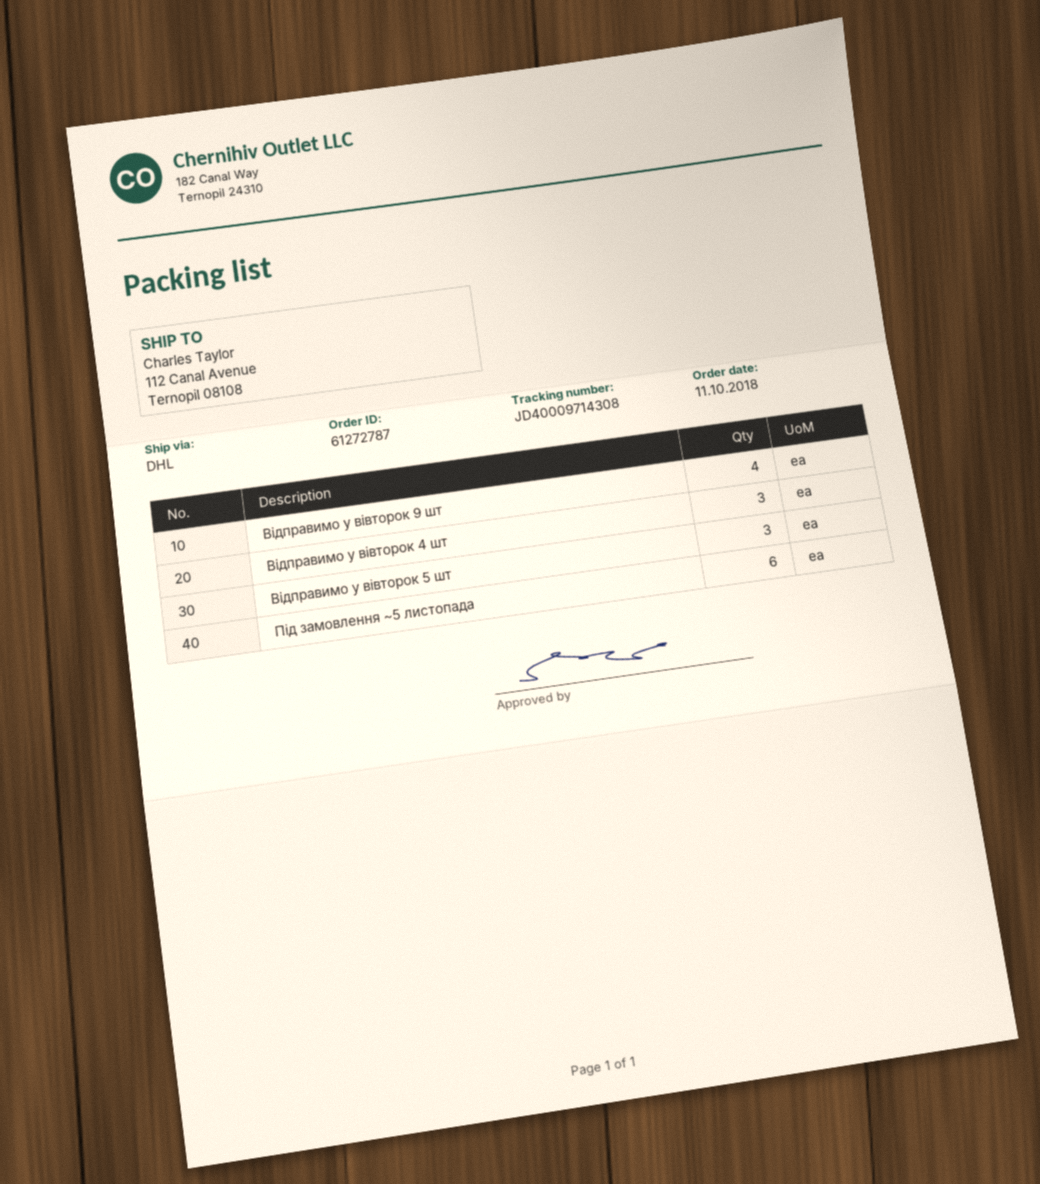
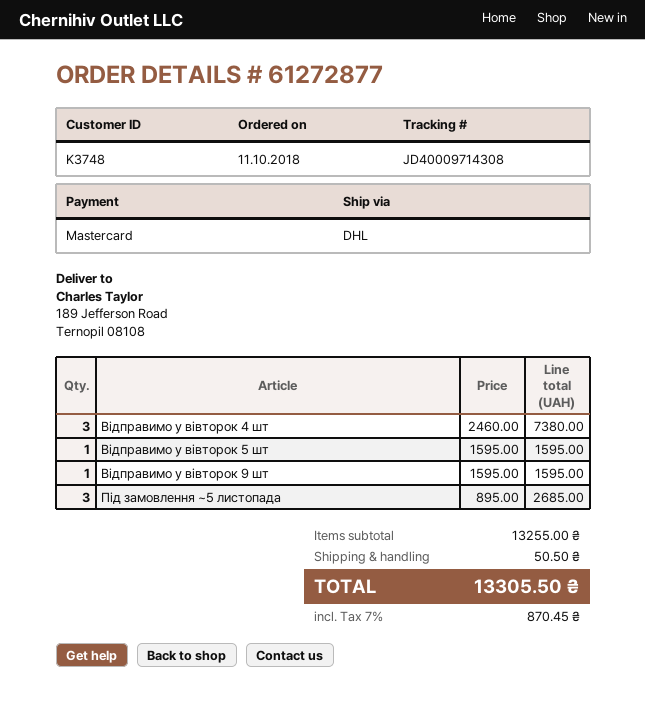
order number: 61272787 -> 61272877
ship to: 112 Canal Avenue, Ternopil 08108 -> 189 Jefferson Road, Ternopil 08108
Відправимо у вівторок 9 шт: 4 -> 1
Відправимо у вівторок 5 шт: 3 -> 1
Під замовлення ~5 листопада: 6 -> 3

